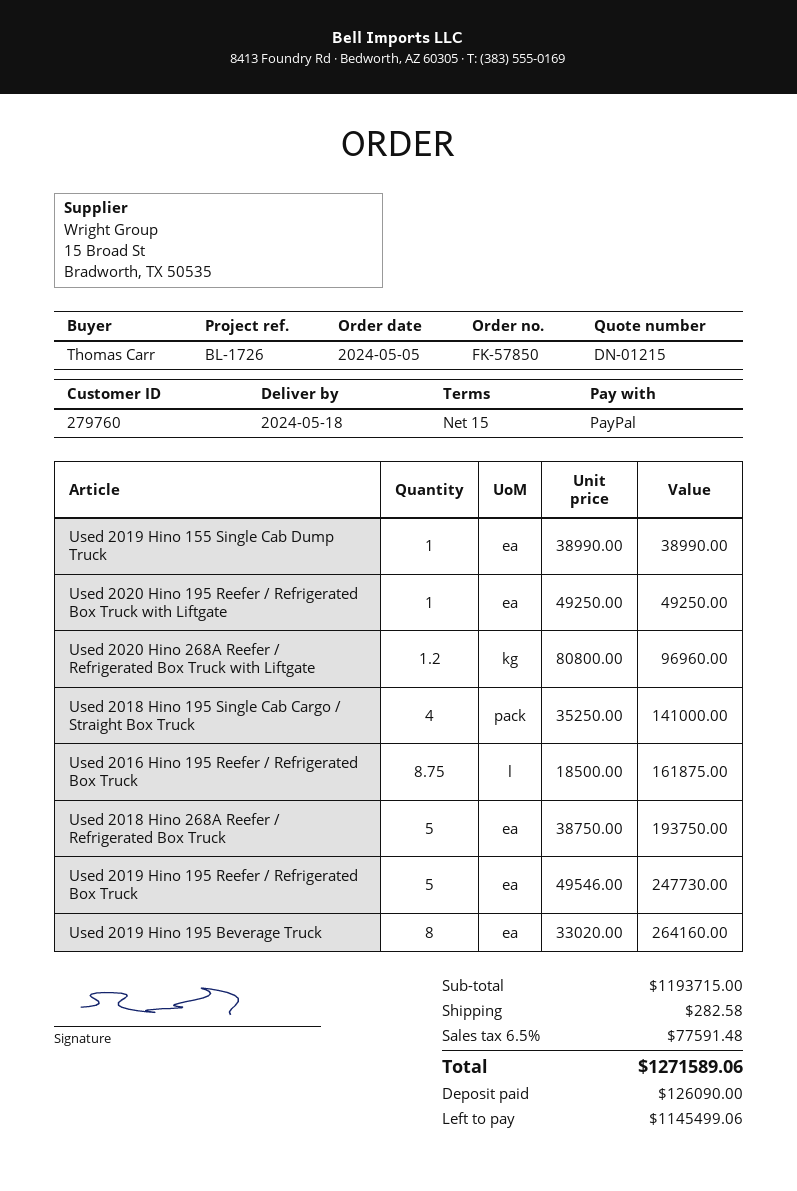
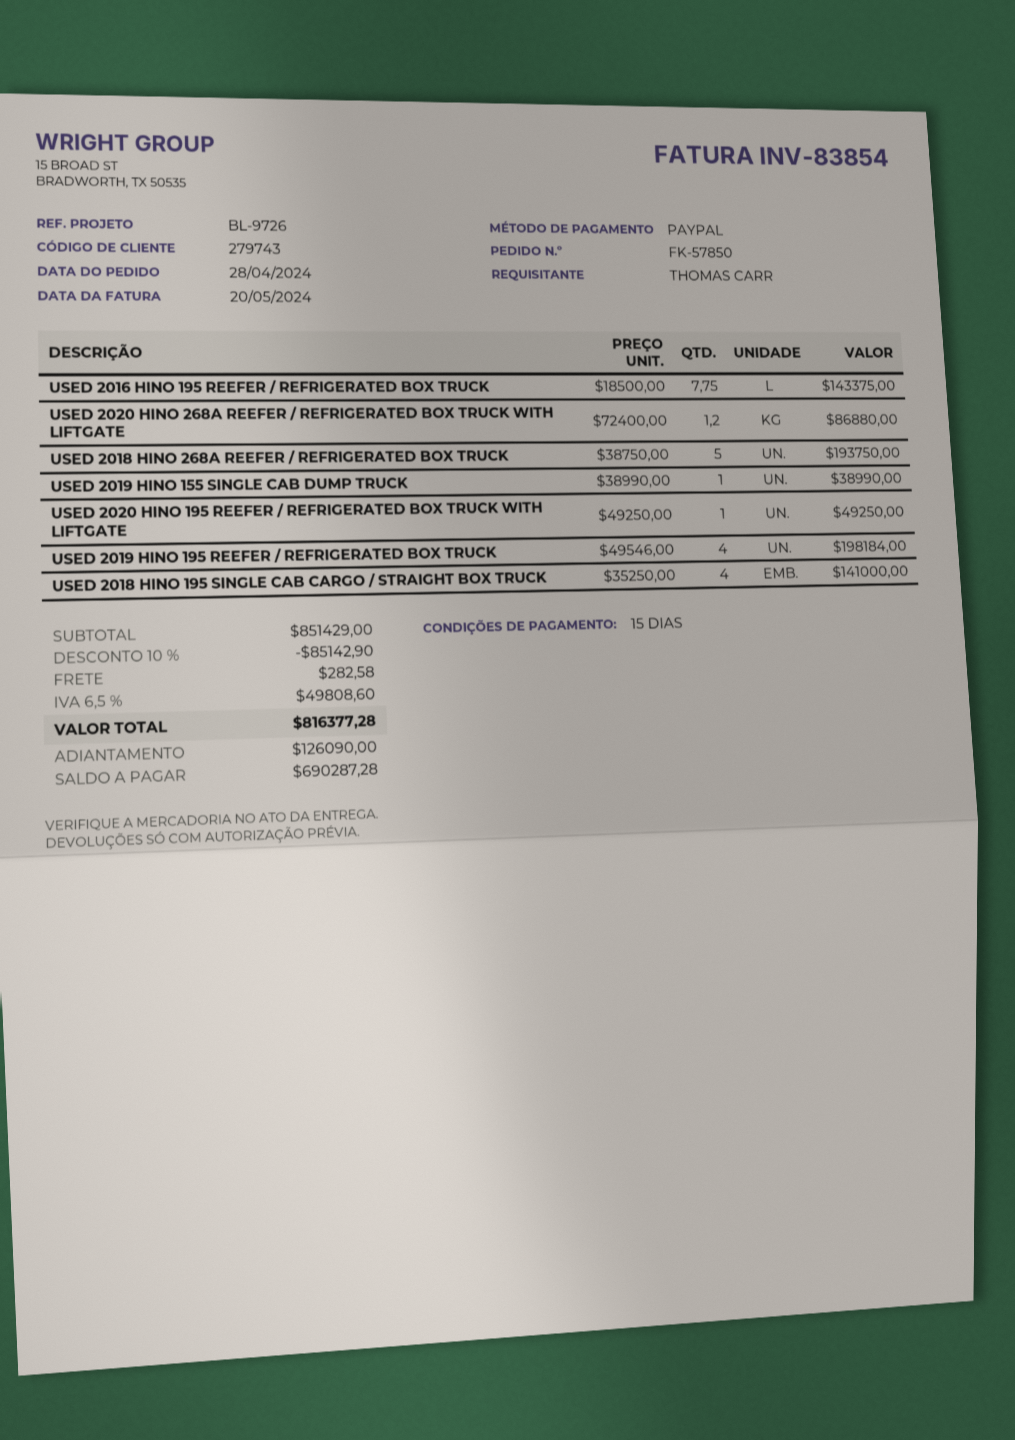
order date: 2024-05-05 -> 2024-04-28
customer number: 279760 -> 279743
reference: BL-1726 -> BL-9726
Used 2020 Hino 268A Reefer / Refrigerated Box Truck with Liftgate: 1.2 x 80800.00 = 96960.00 -> 1.2 x 72400.00 = 86880.00
Used 2016 Hino 195 Reefer / Refrigerated Box Truck: 8.75 x 18500.00 = 161875.00 -> 7.75 x 18500.00 = 143375.00
Used 2019 Hino 195 Reefer / Refrigerated Box Truck: 5 x 49546.00 = 247730.00 -> 4 x 49546.00 = 198184.00
Used 2019 Hino 195 Beverage Truck: 8 x 33020.00 = 264160.00 -> none
subtotal: 1193715.00 -> 851429.00
discount: none -> 10% = 85142.90
tax: 6.5% = 77591.48 -> 6.5% = 49808.60
total: 1271589.06 -> 816377.28
balance: 1145499.06 -> 690287.28

